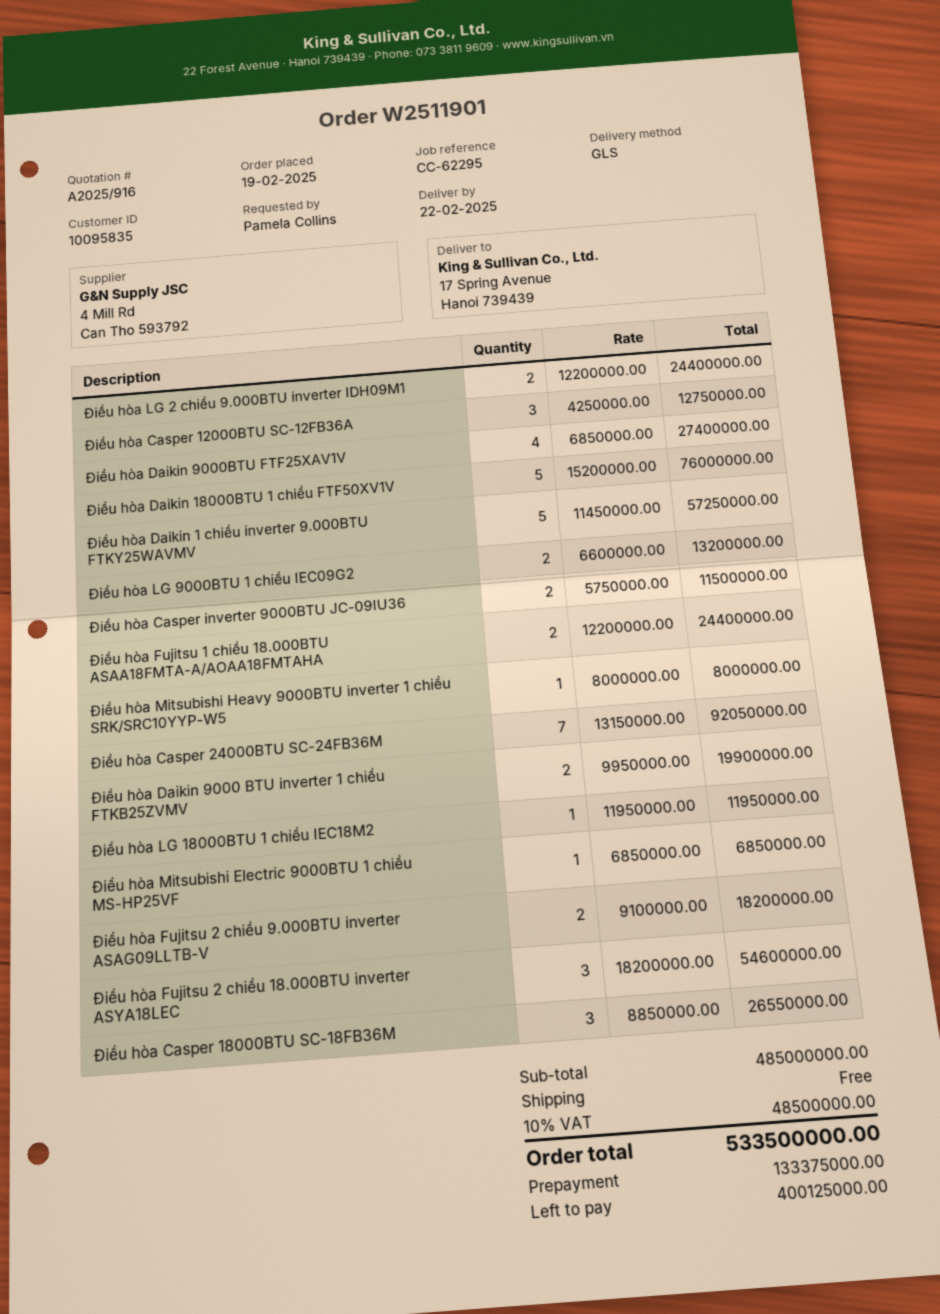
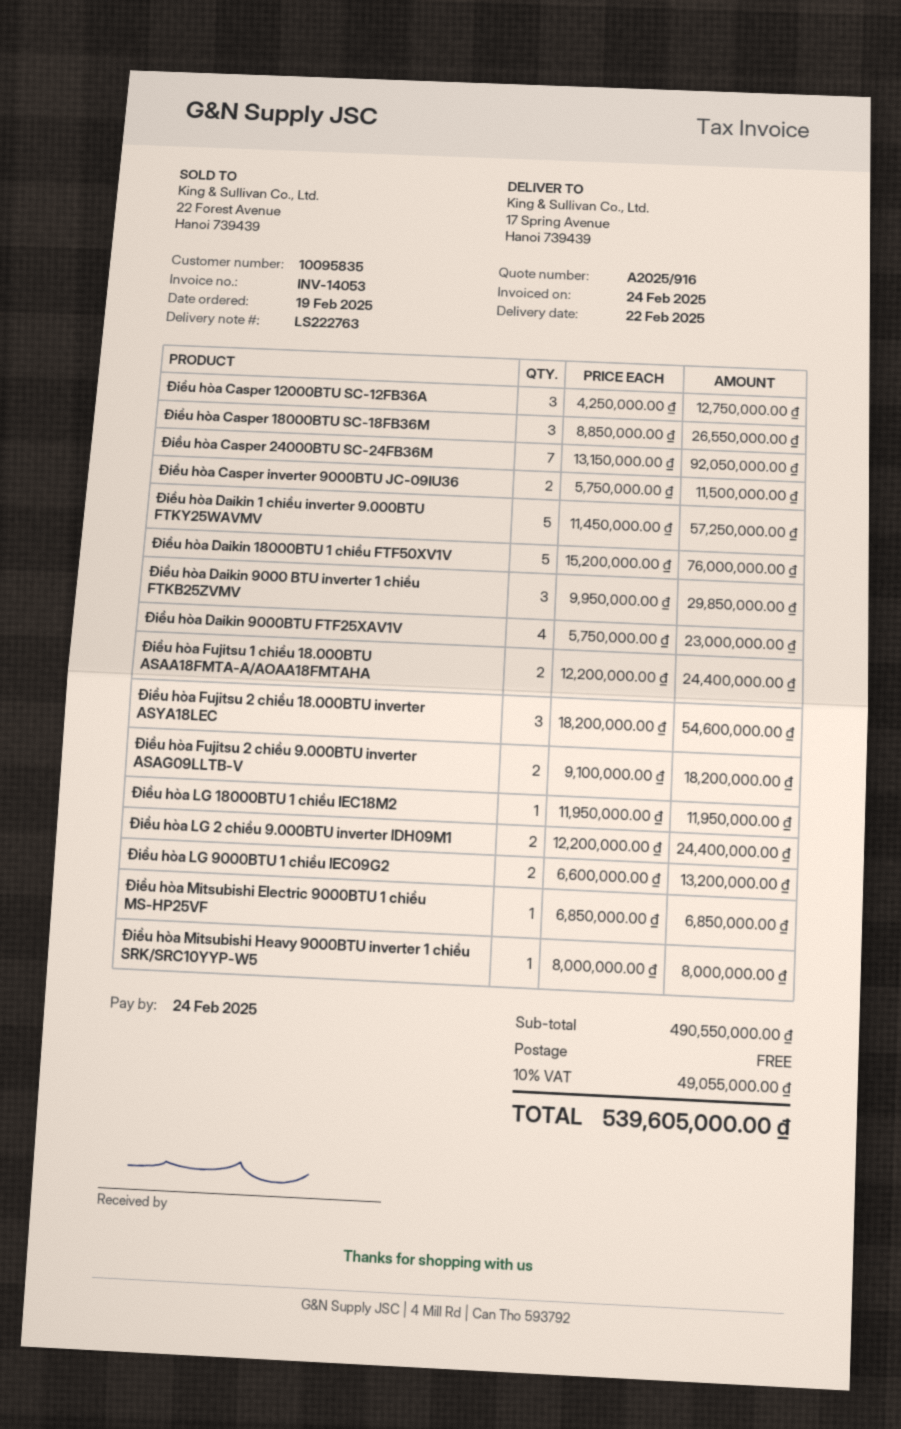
Điều hòa Daikin 9000BTU FTF25XAV1V: 4 x 6850000.00 = 27400000.00 -> 4 x 5750000.00 = 23000000.00
Điều hòa Daikin 9000 BTU inverter 1 chiều FTKB25ZVMV: 2 x 9950000.00 = 19900000.00 -> 3 x 9950000.00 = 29850000.00
subtotal: 485000000.00 -> 490550000.00
tax: 10% = 48500000.00 -> 10% = 49055000.00
total: 533500000.00 -> 539605000.00

